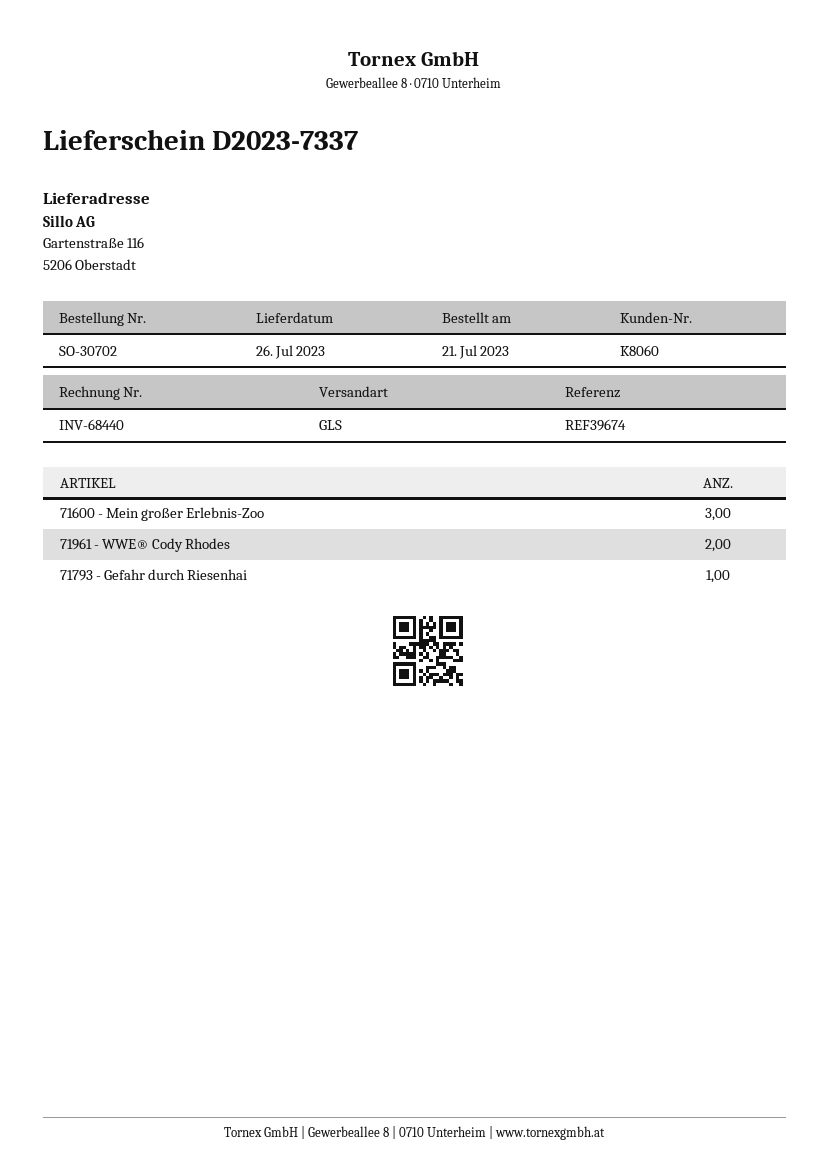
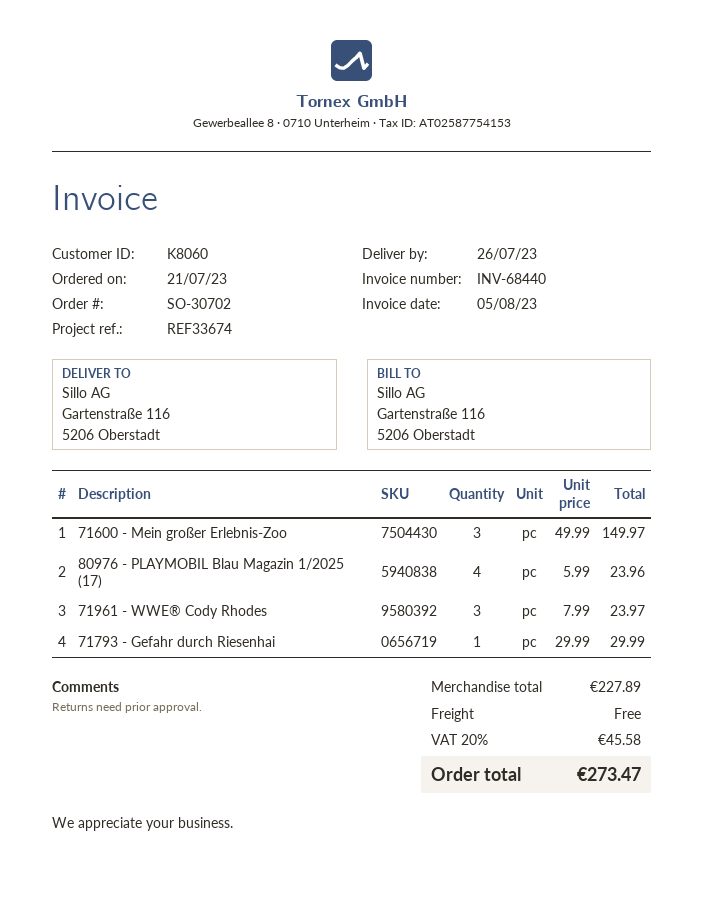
reference: REF39674 -> REF33674
71961 - WWE® Cody Rhodes: 2 -> 3
80976 - PLAYMOBIL Blau Magazin 1/2025 (17): none -> 4

